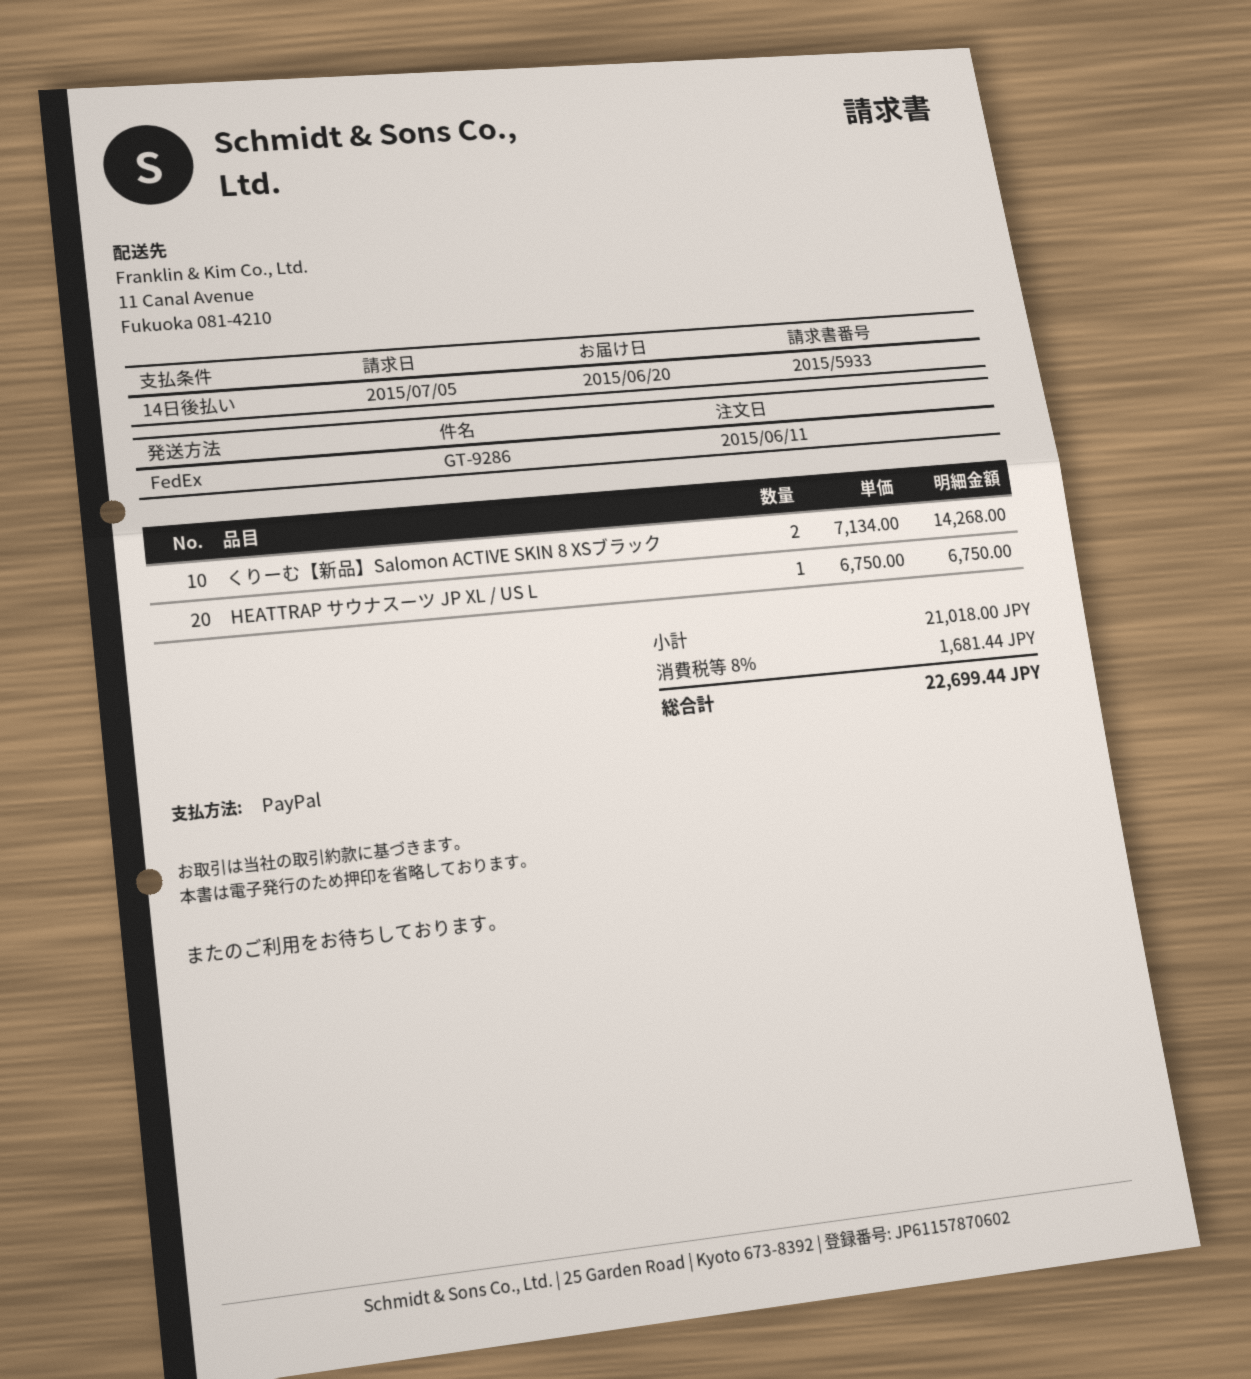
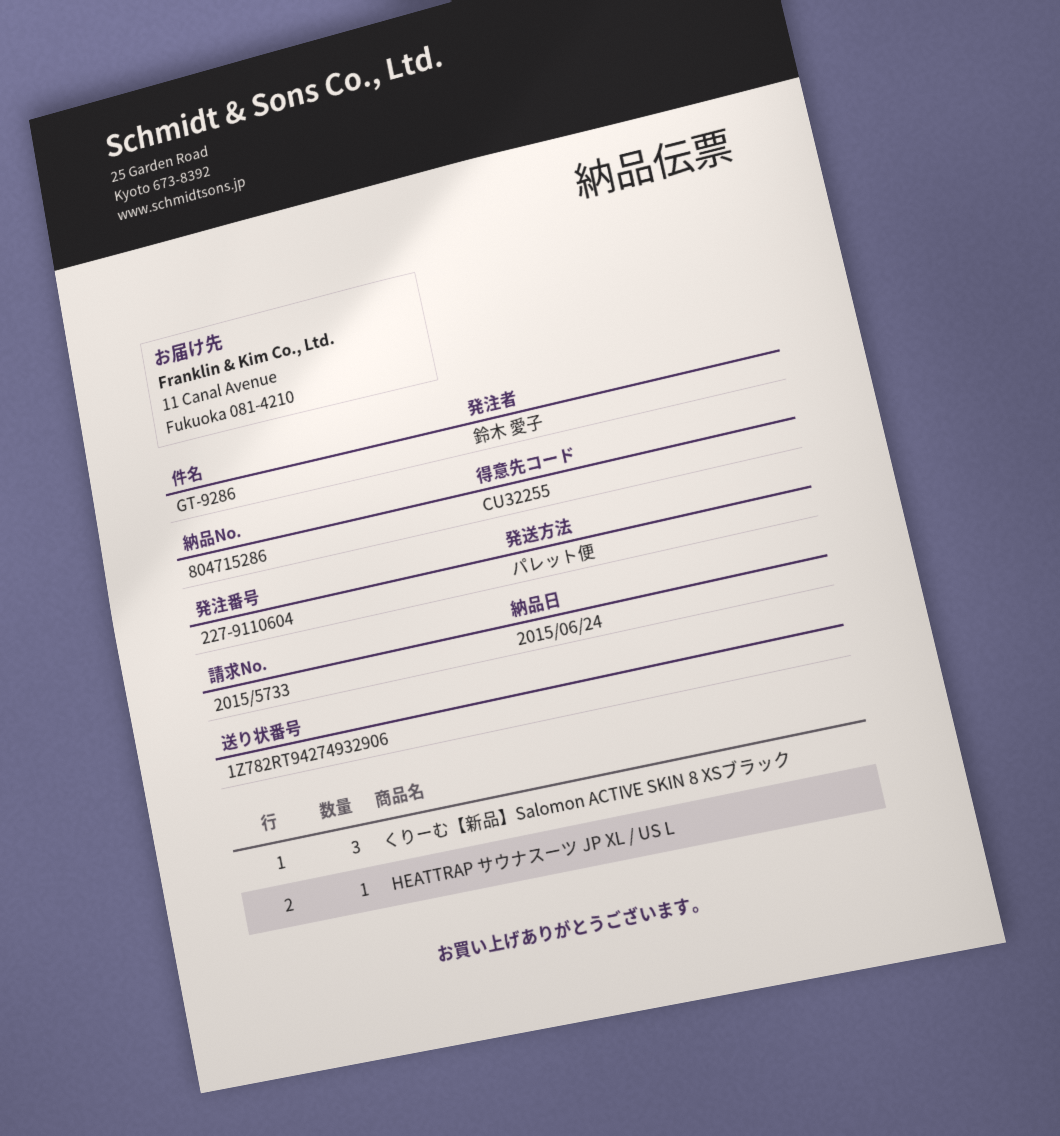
delivery date: 2015-06-20 -> 2015-06-24
invoice number: 2015/5933 -> 2015/5733
shipping method: FedEx -> pallet freight
くりーむ【新品】Salomon ACTIVE SKIN 8 XSブラック: 2 -> 3

